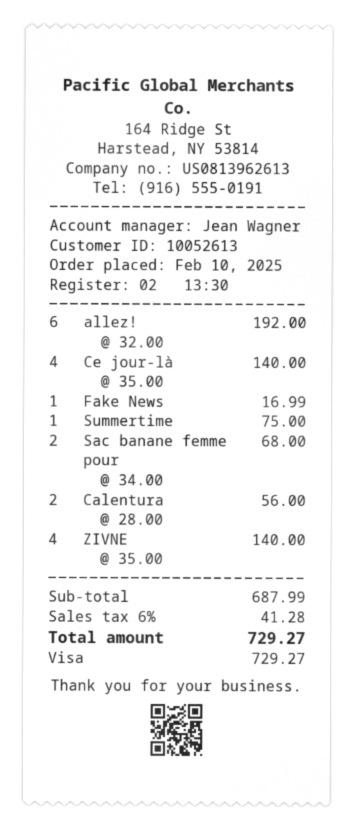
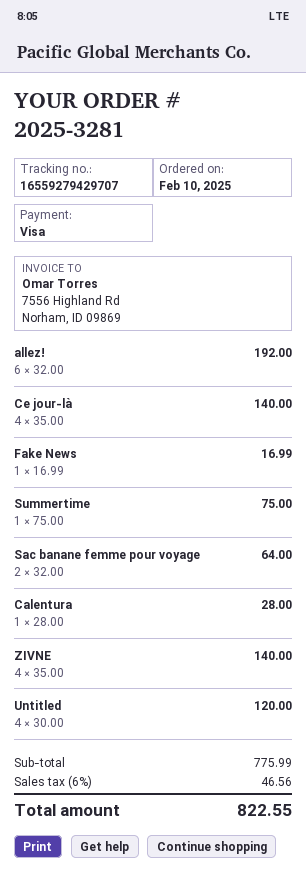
Sac banane femme pour: 2 x 34.00 = 68.00 -> 2 x 32.00 = 64.00
Calentura: 2 x 28.00 = 56.00 -> 1 x 28.00 = 28.00
Untitled: none -> 4 x 30.00 = 120.00
subtotal: 687.99 -> 775.99
tax: 6% = 41.28 -> 6% = 46.56
total: 729.27 -> 822.55

